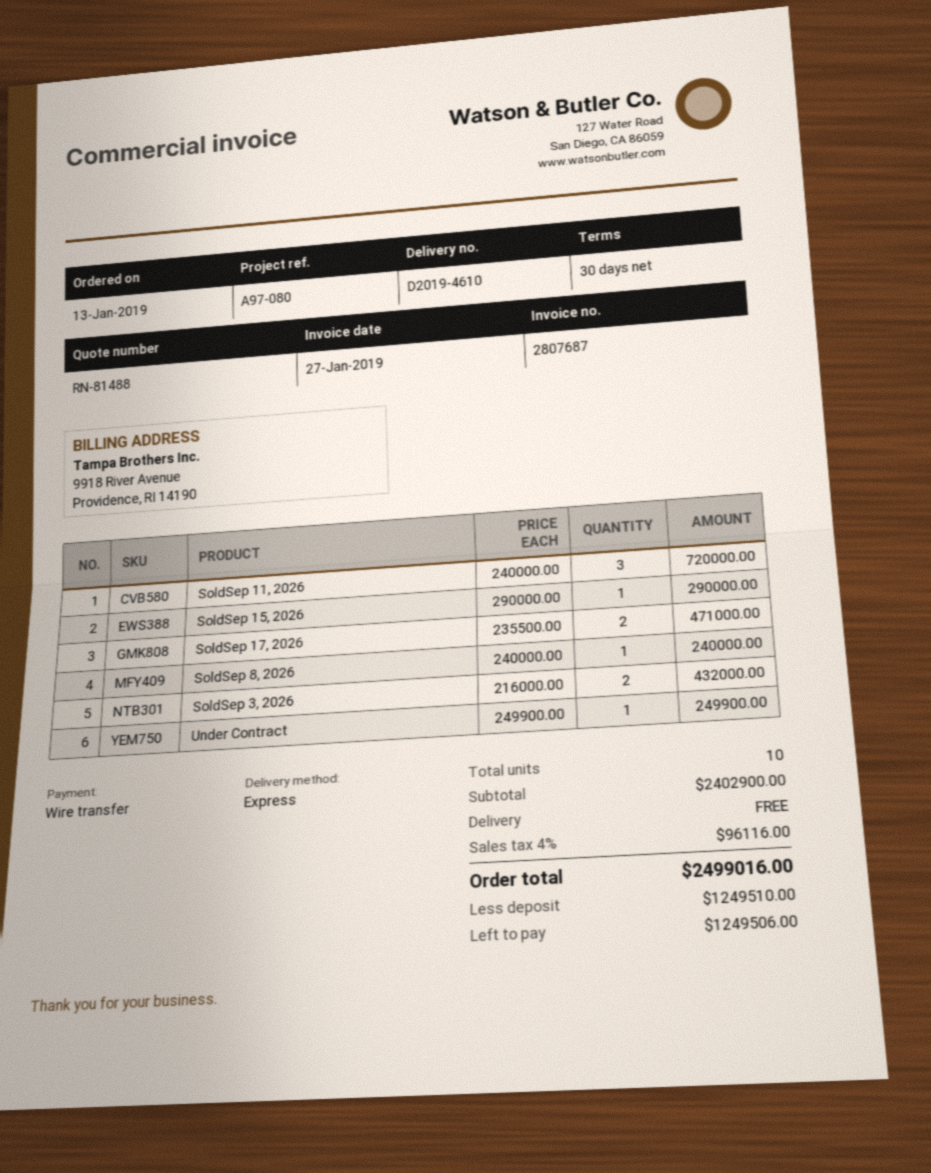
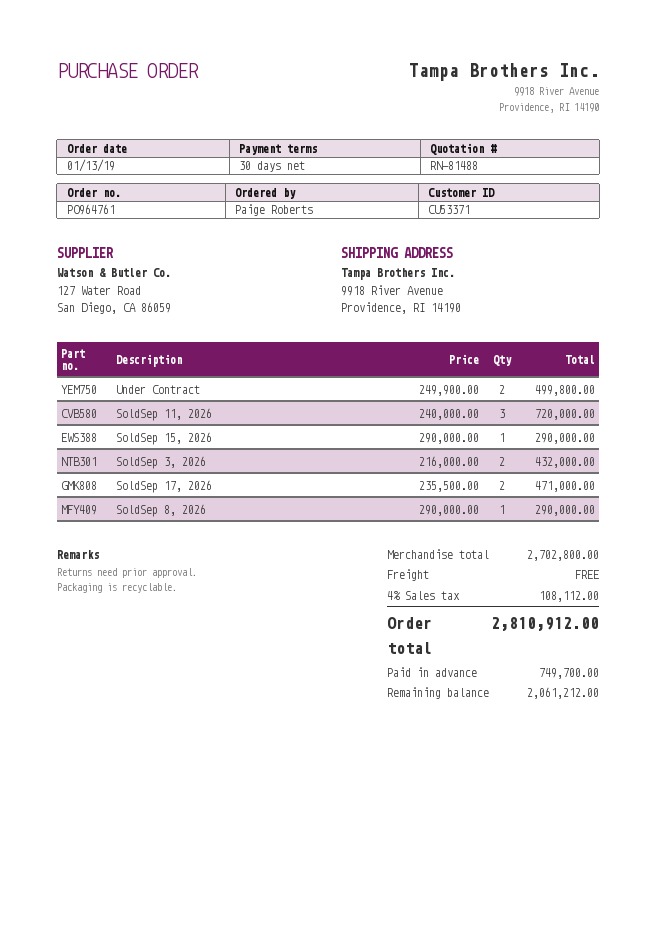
SoldSep 8, 2026: 1 x 240000.00 = 240000.00 -> 1 x 290000.00 = 290000.00
Under Contract: 1 x 249900.00 = 249900.00 -> 2 x 249900.00 = 499800.00
subtotal: 2402900.00 -> 2702800.00
tax: 4% = 96116.00 -> 4% = 108112.00
total: 2499016.00 -> 2810912.00
deposit: 1249510.00 -> 749700.00
balance: 1249506.00 -> 2061212.00

